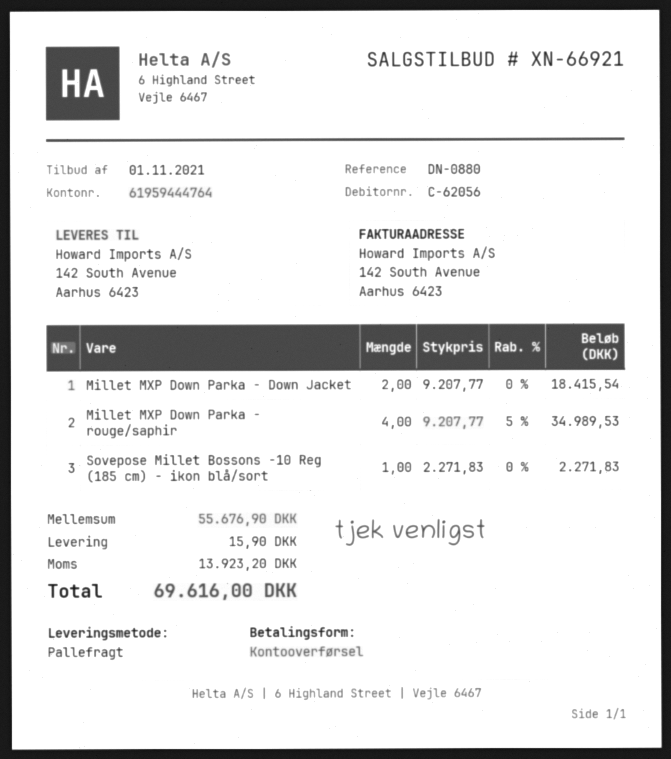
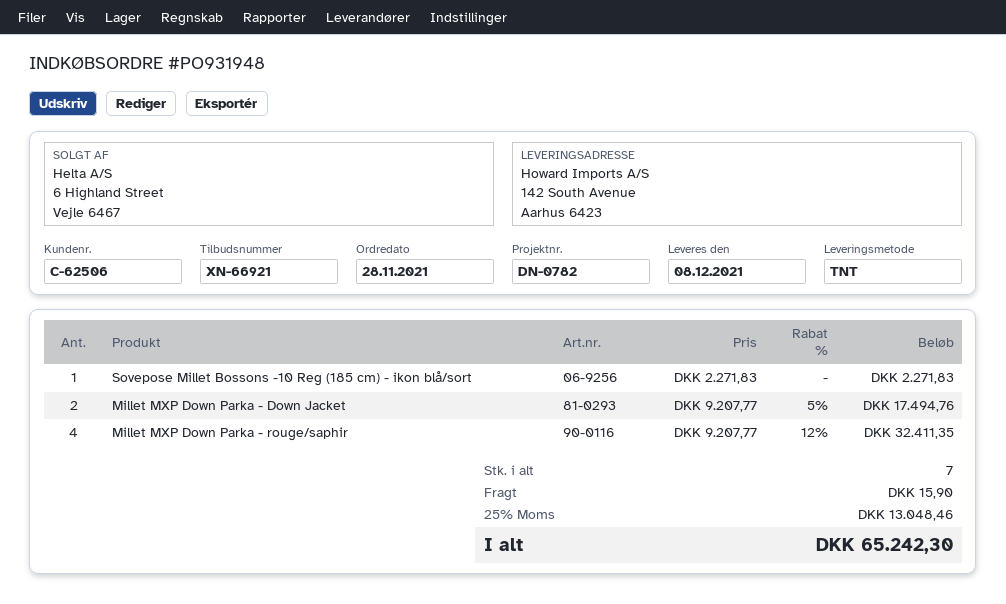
customer number: C-62056 -> C-62506
reference: DN-0880 -> DN-0782
shipping method: pallet freight -> TNT
Millet MXP Down Parka - Down Jacket: 2 x 9207.77 = 18415.54 -> 2 x 9207.77 - 5% = 17494.76
Millet MXP Down Parka - rouge/saphir: 4 x 9207.77 - 5% = 34989.53 -> 4 x 9207.77 - 12% = 32411.35
tax: 13923.20 -> 13048.46
total: 69616.00 -> 65242.30

